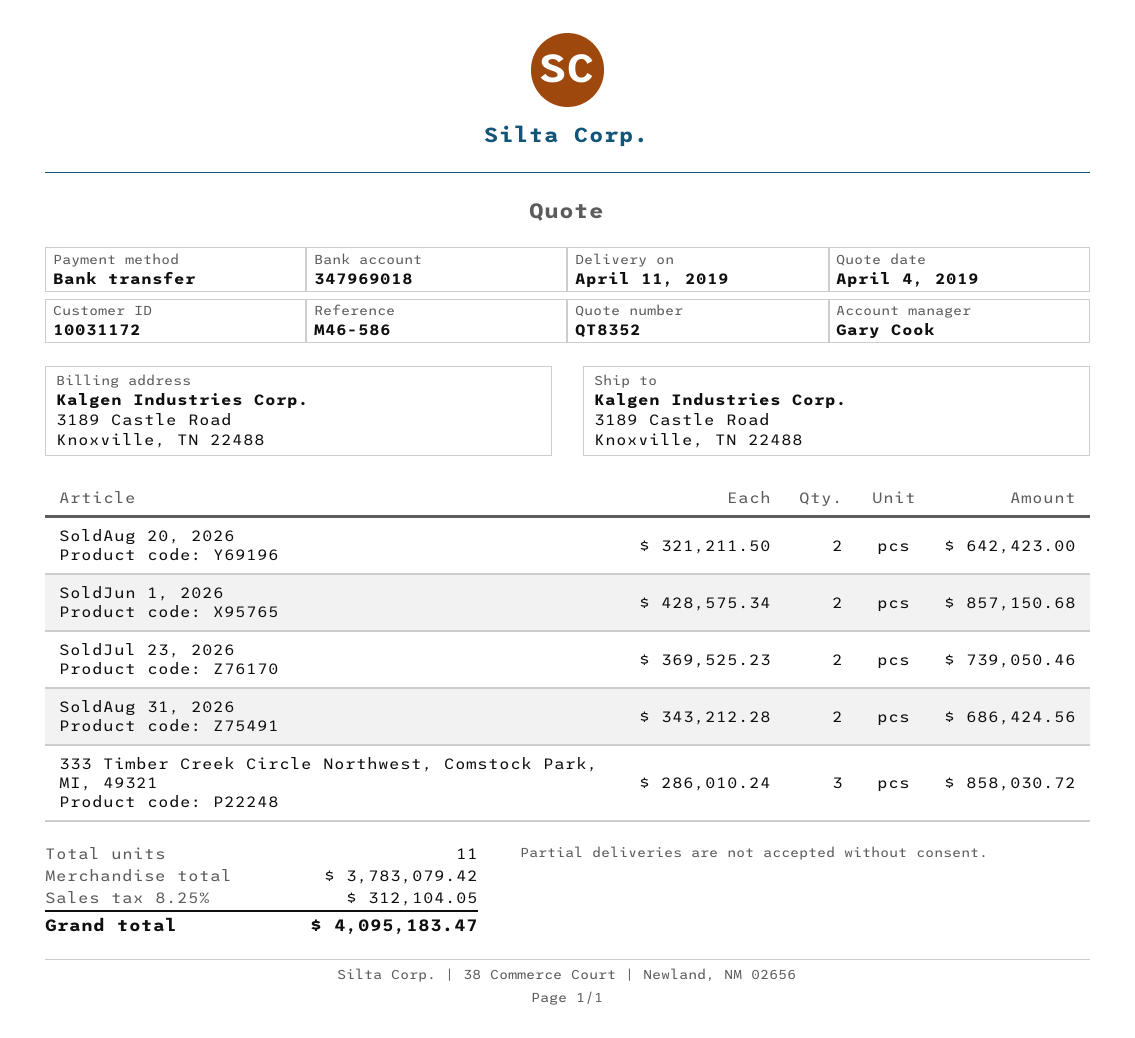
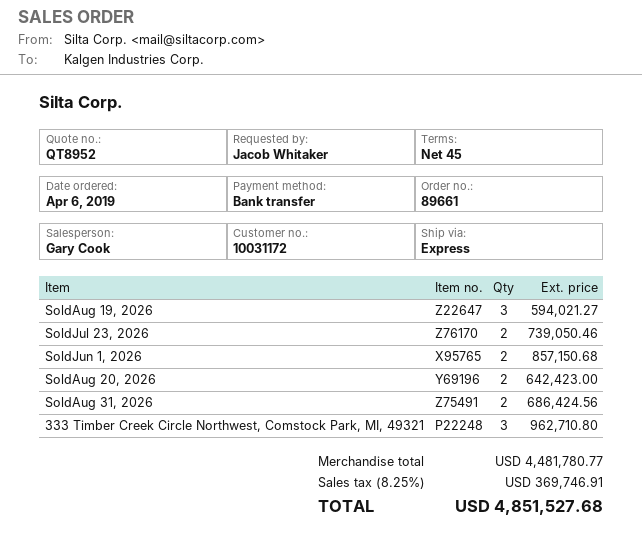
quote number: QT8352 -> QT8952
333 Timber Creek Circle Northwest, Comstock Park, MI, 49321: 3 for 858030.72 -> 3 for 962710.80
SoldAug 19, 2026: none -> 3 for 594021.27
subtotal: 3783079.42 -> 4481780.77
tax: 8.25% = 312104.05 -> 8.25% = 369746.91
total: 4095183.47 -> 4851527.68

